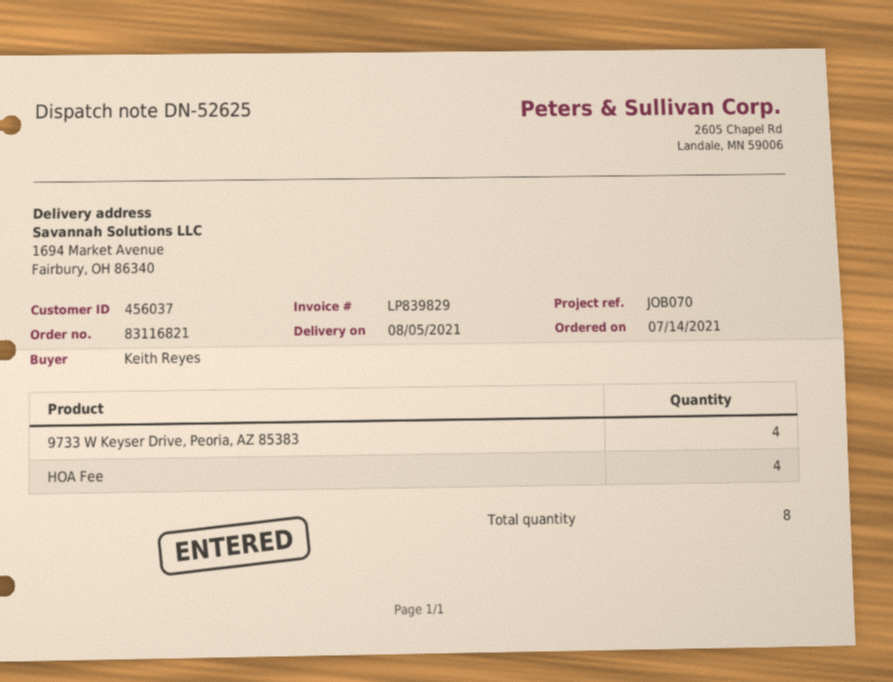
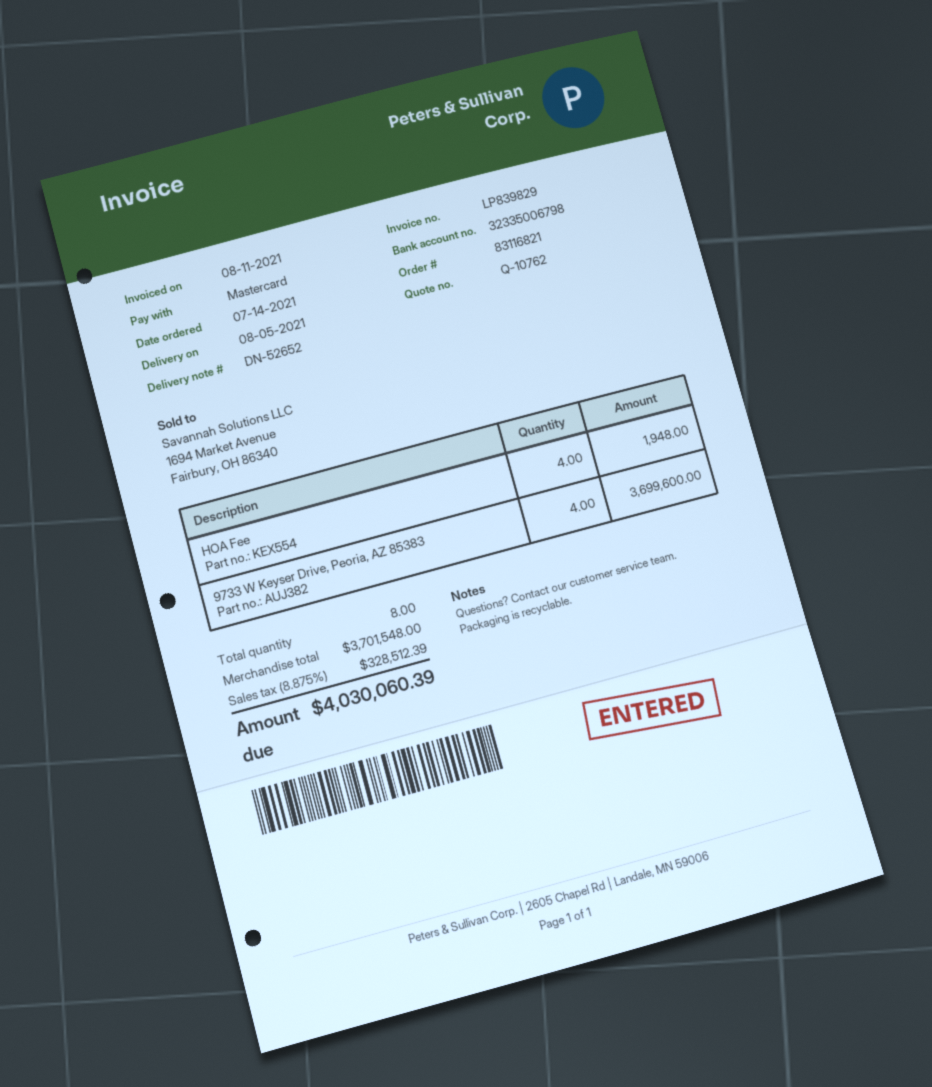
delivery note number: DN-52625 -> DN-52652

